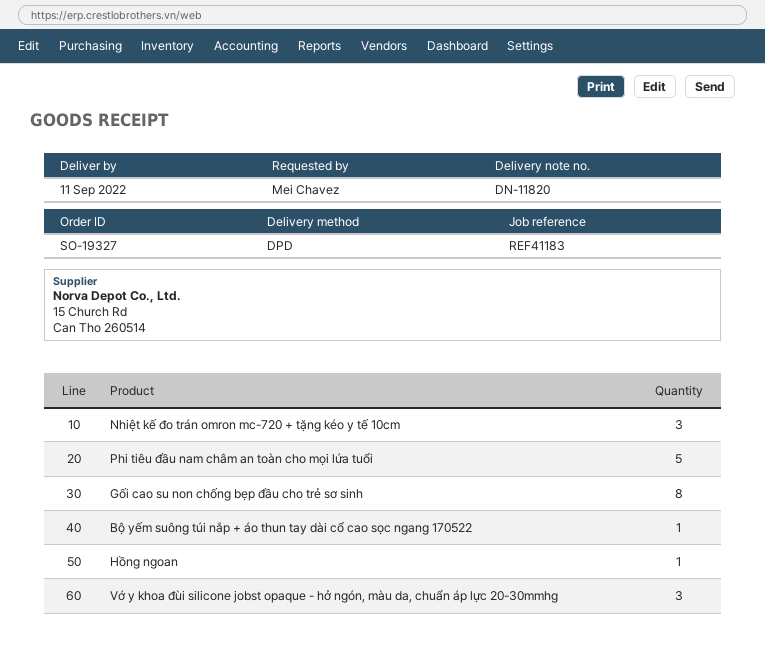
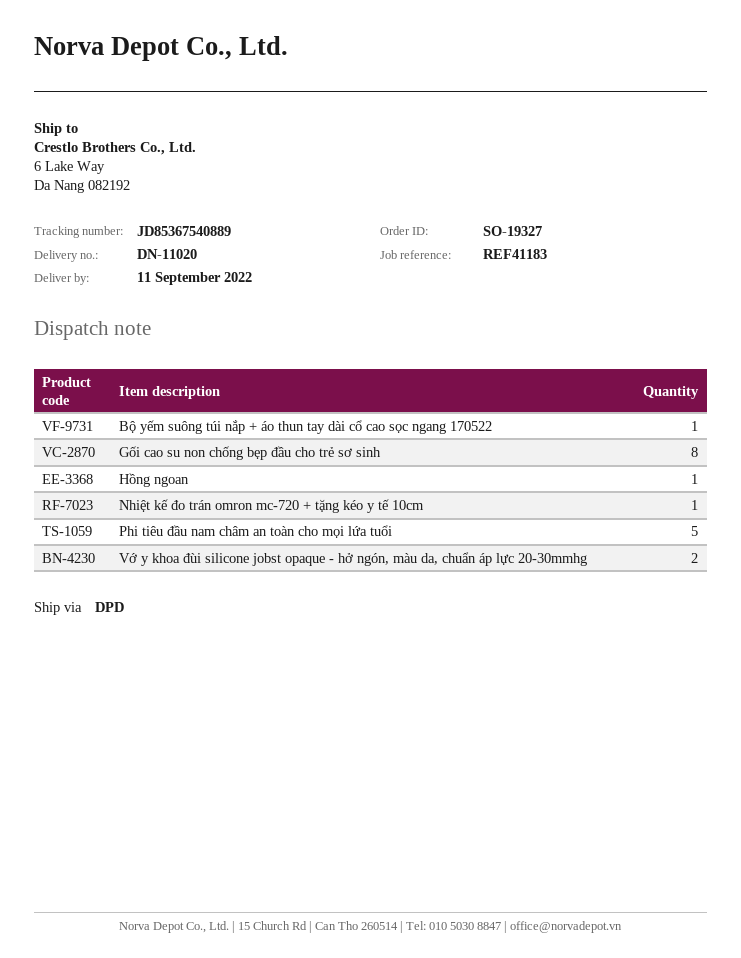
delivery note number: DN-11820 -> DN-11020
Nhiệt kế đo trán omron mc-720 + tặng kéo y tế 10cm: 3 -> 1
Vớ y khoa đùi silicone jobst opaque - hở ngón, màu da, chuẩn áp lực 20-30mmhg: 3 -> 2

